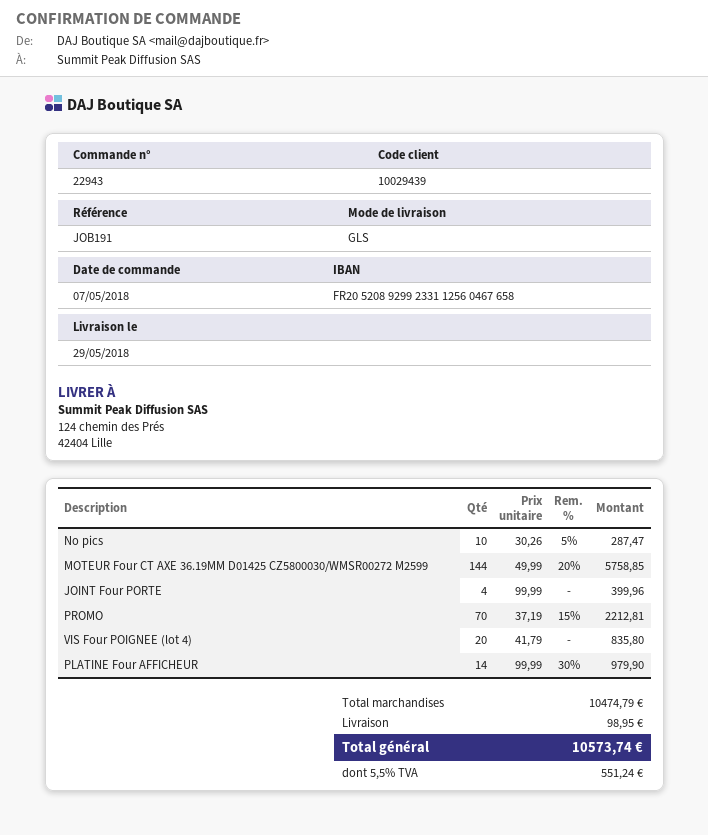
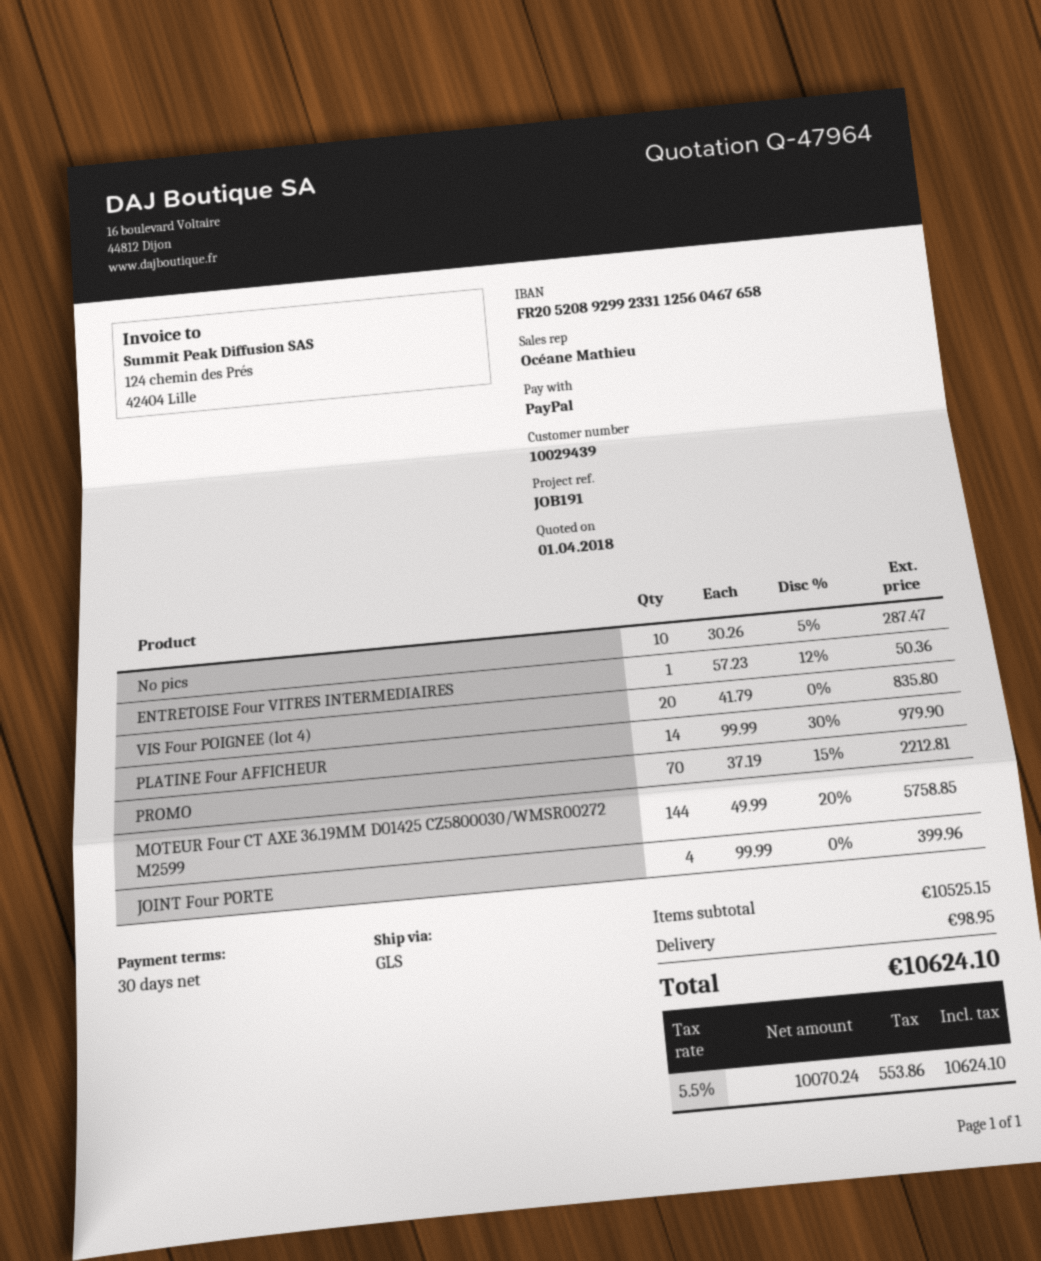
ENTRETOISE Four VITRES INTERMEDIAIRES: none -> 1 x 57.23 - 12% = 50.36
subtotal: 10474.79 -> 10525.15
tax: 5.5% = 551.24 -> 5.5% = 553.86
total: 10573.74 -> 10624.10

